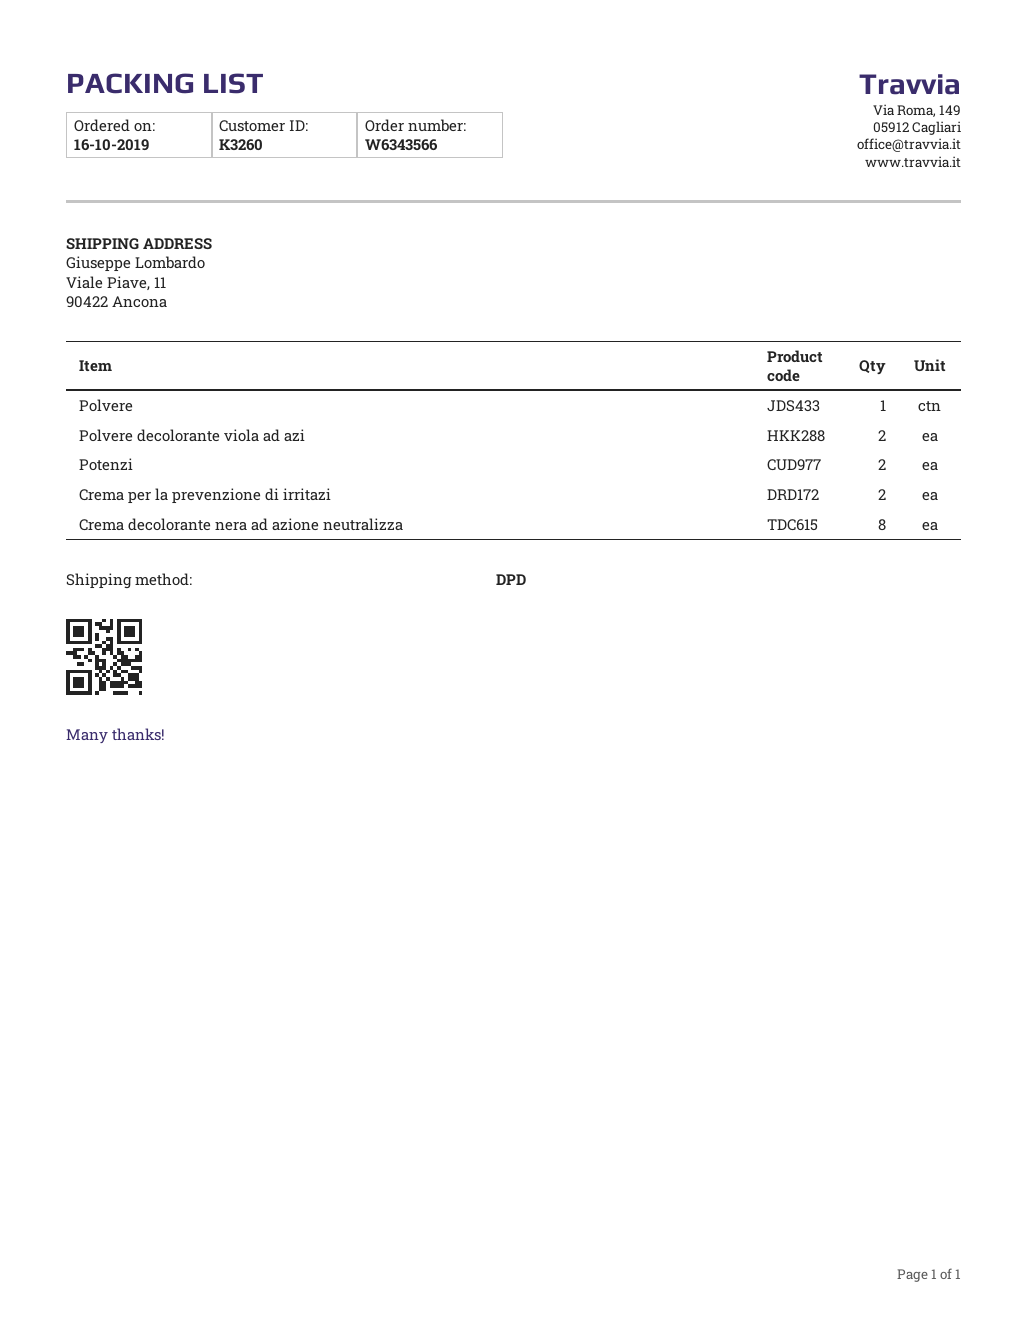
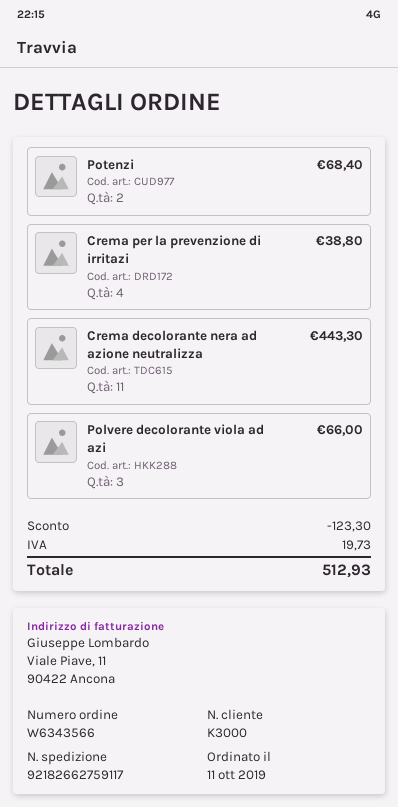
order date: 2019-10-16 -> 2019-10-11
customer number: K3260 -> K3000
Polvere: 1 -> none
Polvere decolorante viola ad azi: 2 -> 3
Crema per la prevenzione di irritazi: 2 -> 4
Crema decolorante nera ad azione neutralizza: 8 -> 11

